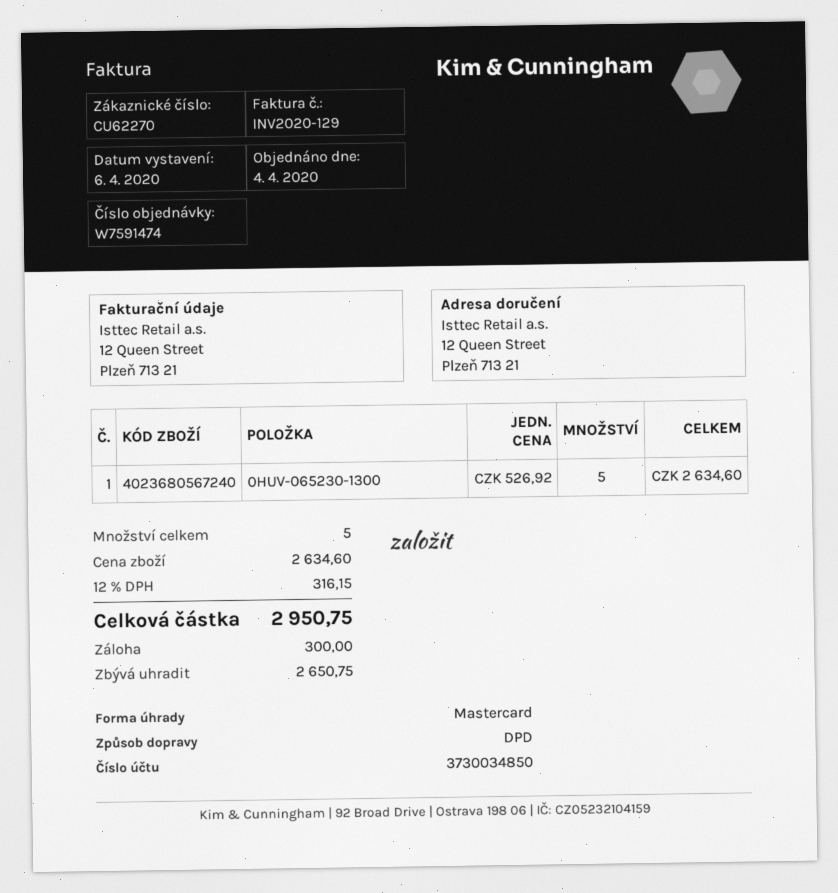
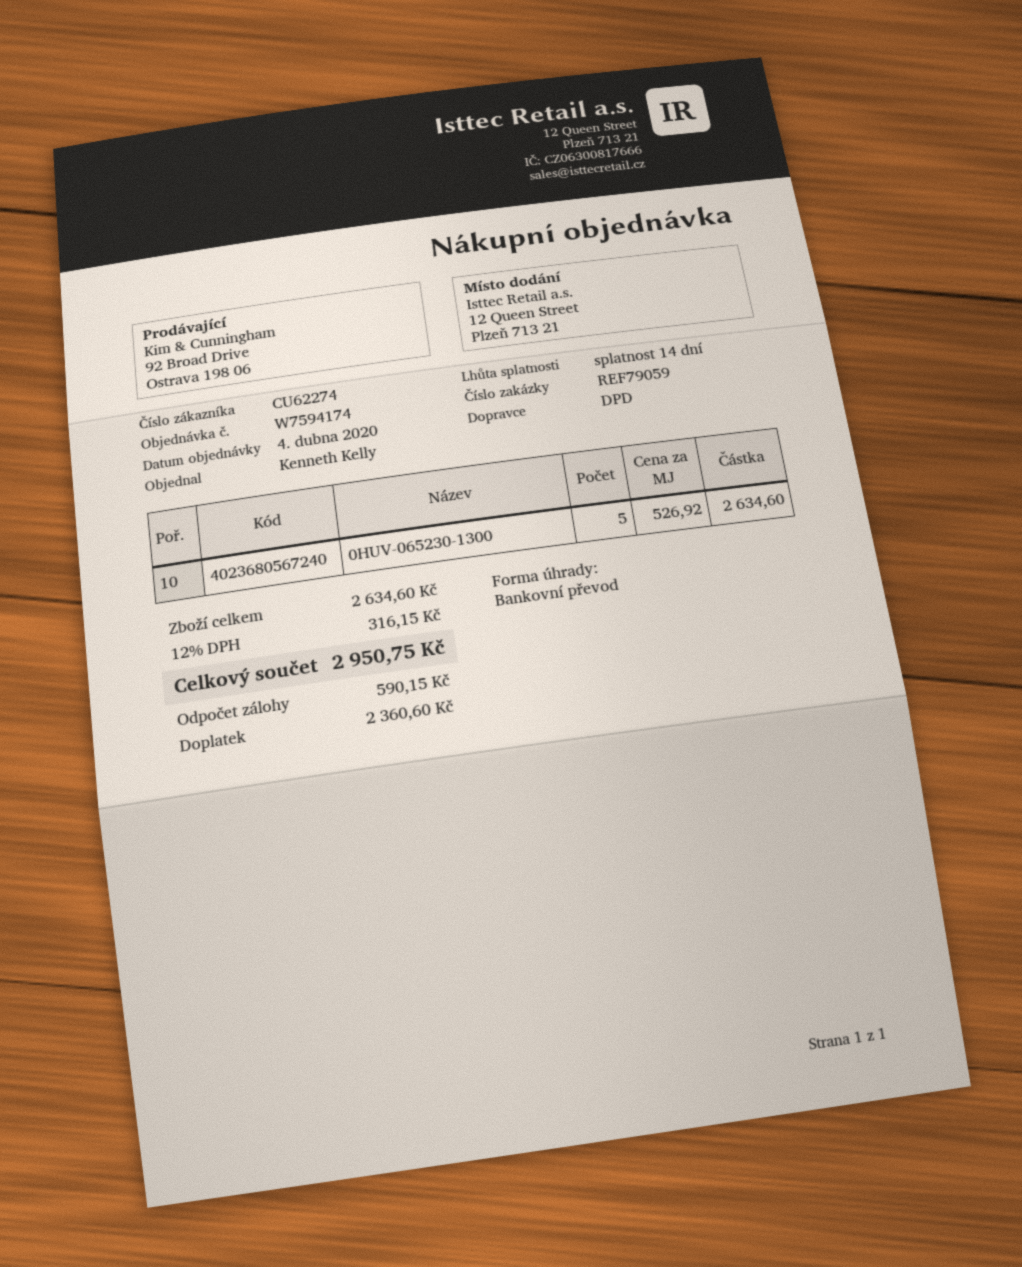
order number: W7591474 -> W7594174
customer number: CU62270 -> CU62274
payment method: Mastercard -> bank transfer
deposit: 300.00 -> 590.15
balance: 2650.75 -> 2360.60

